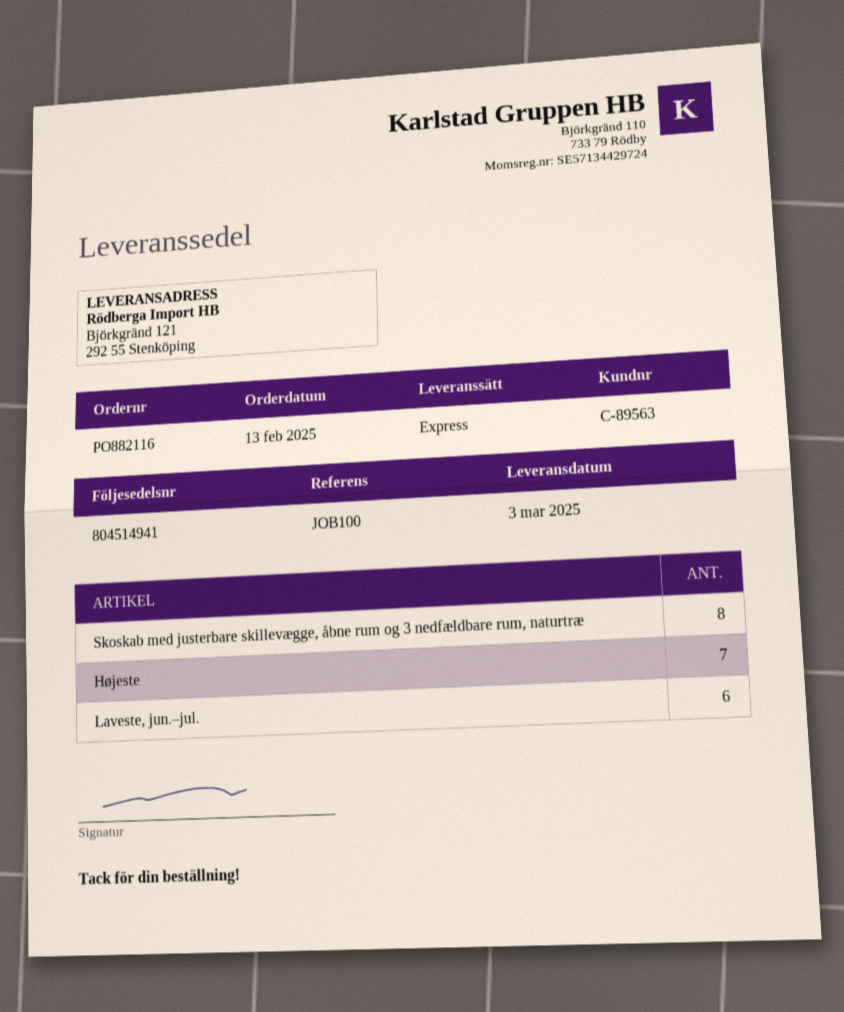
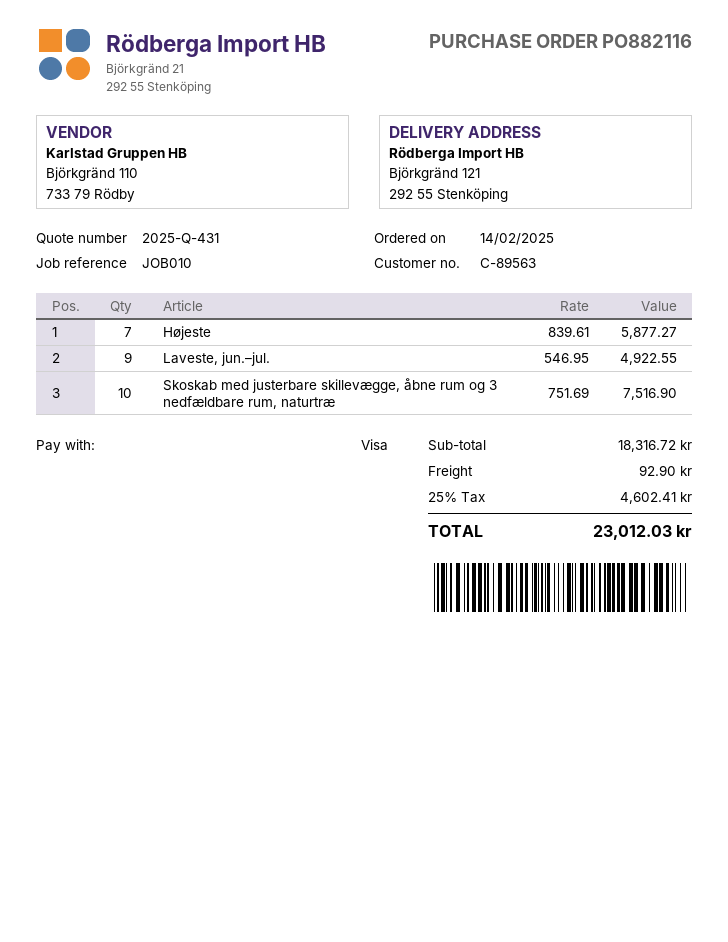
order date: 2025-02-13 -> 2025-02-14
reference: JOB100 -> JOB010
Skoskab med justerbare skillevægge, åbne rum og 3 nedfældbare rum, naturtræ: 8 -> 10
Laveste, jun.–jul.: 6 -> 9

